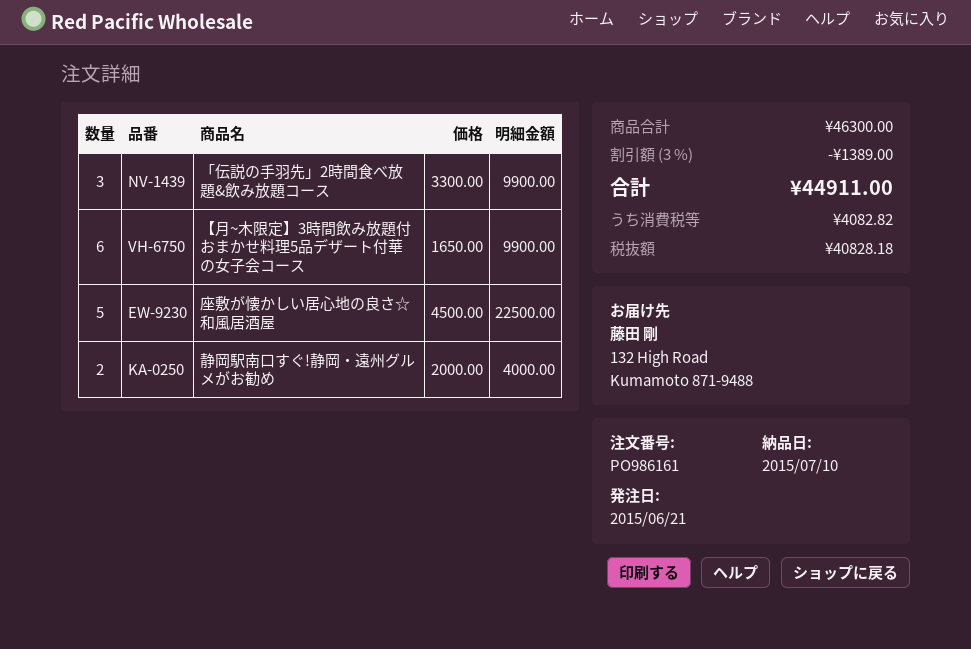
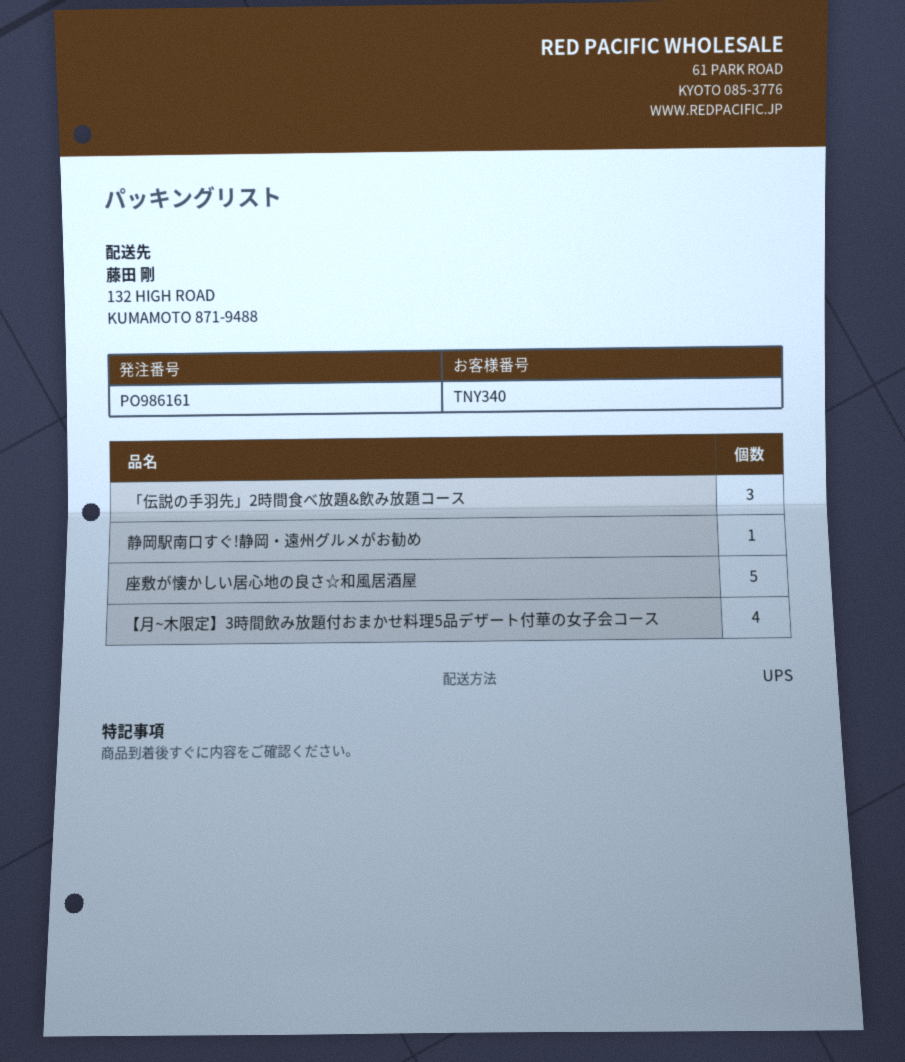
【月~木限定】3時間飲み放題付おまかせ料理5品デザート付華の女子会コース: 6 -> 4
静岡駅南口すぐ!静岡・遠州グルメがお勧め: 2 -> 1

